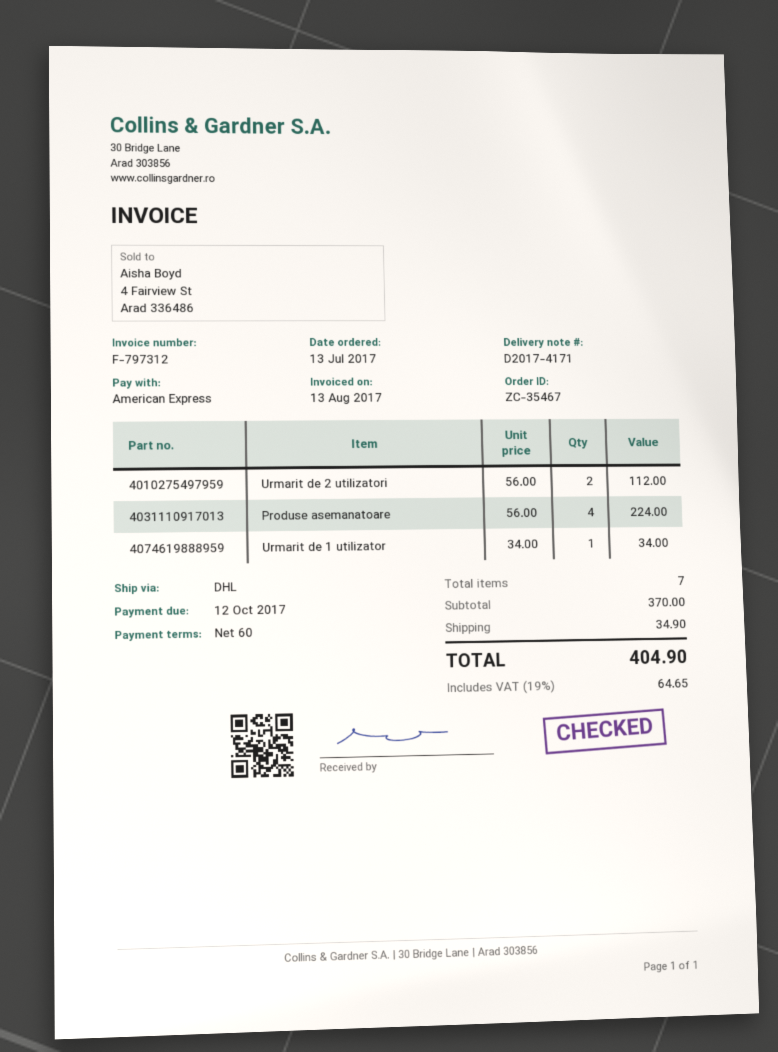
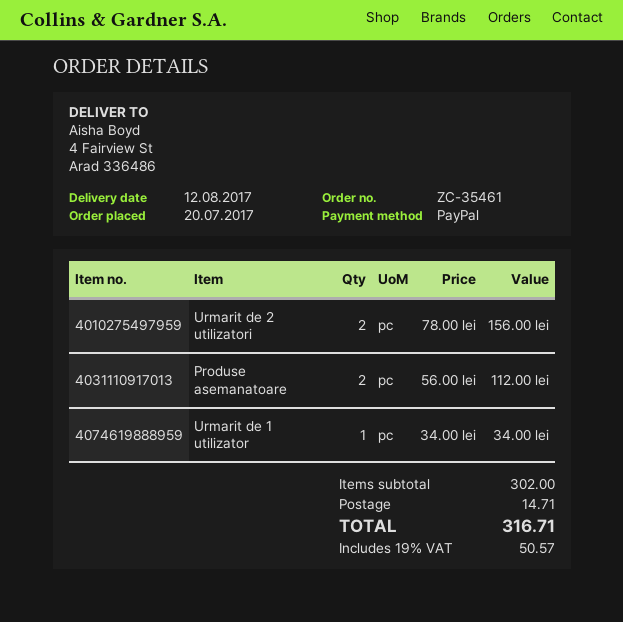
order number: ZC-35467 -> ZC-35461
order date: 2017-07-13 -> 2017-07-20
payment method: American Express -> PayPal
Urmarit de 2 utilizatori: 2 x 56.00 = 112.00 -> 2 x 78.00 = 156.00
Produse asemanatoare: 4 x 56.00 = 224.00 -> 2 x 56.00 = 112.00
subtotal: 370.00 -> 302.00
shipping: 34.90 -> 14.71
tax: 19% = 64.65 -> 19% = 50.57
total: 404.90 -> 316.71

